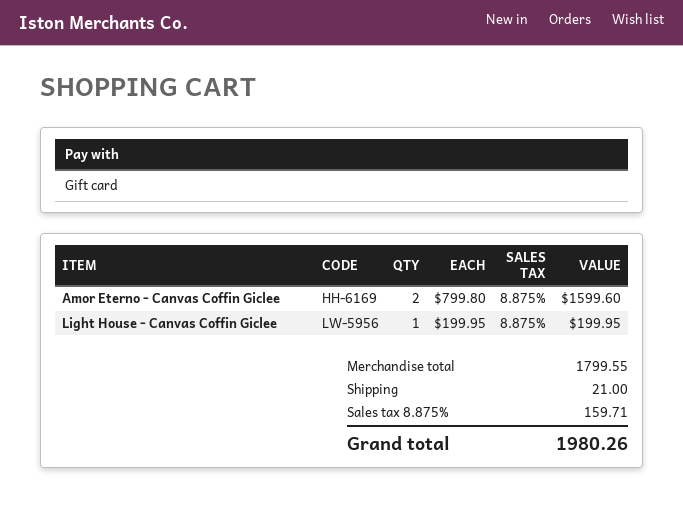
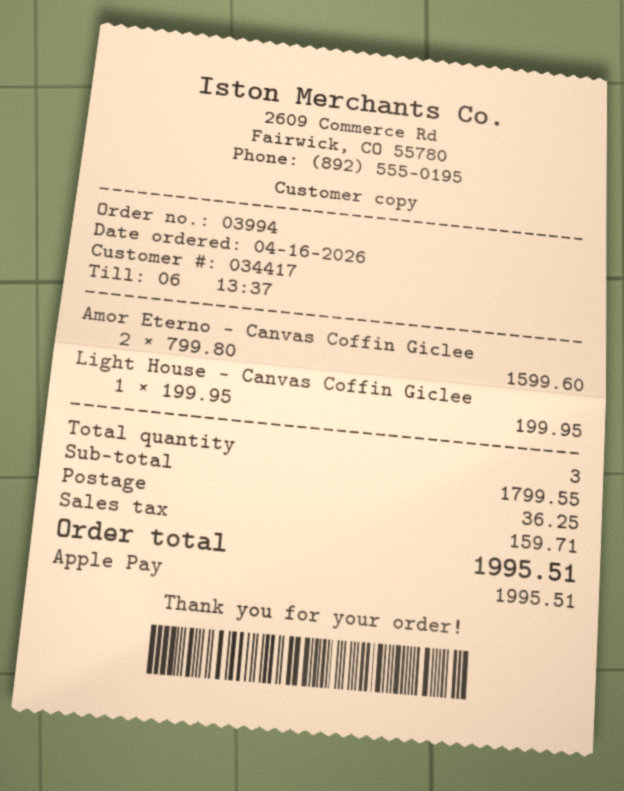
payment method: gift card -> Apple Pay
shipping: 21.00 -> 36.25
total: 1980.26 -> 1995.51

